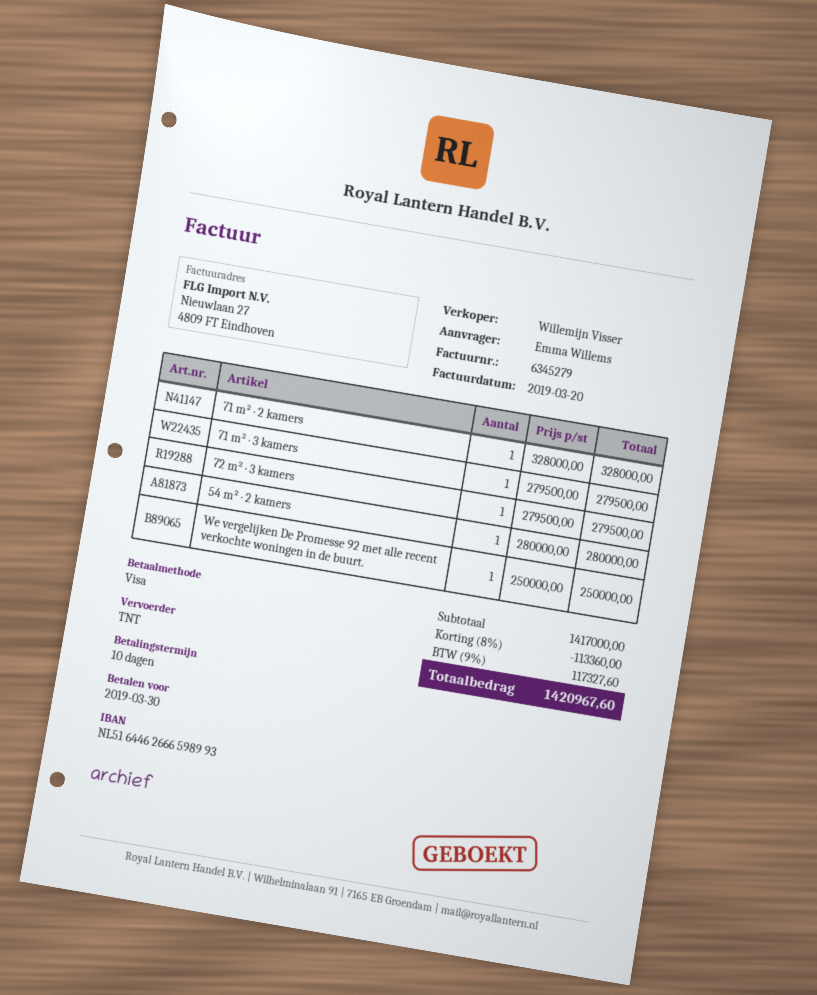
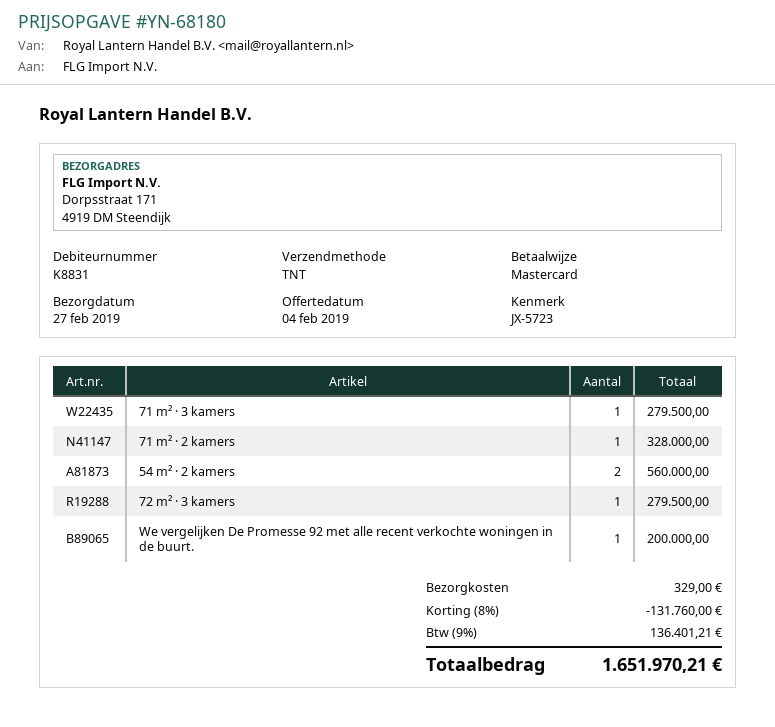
payment method: Visa -> Mastercard
54 m² · 2 kamers: 1 for 280000.00 -> 2 for 560000.00
We vergelijken De Promesse 92 met alle recent verkochte woningen in de buurt.: 1 for 250000.00 -> 1 for 200000.00
discount: 8% = 113360.00 -> 8% = 131760.00
shipping: none -> 329.00
tax: 9% = 117327.60 -> 9% = 136401.21
total: 1420967.60 -> 1651970.21

